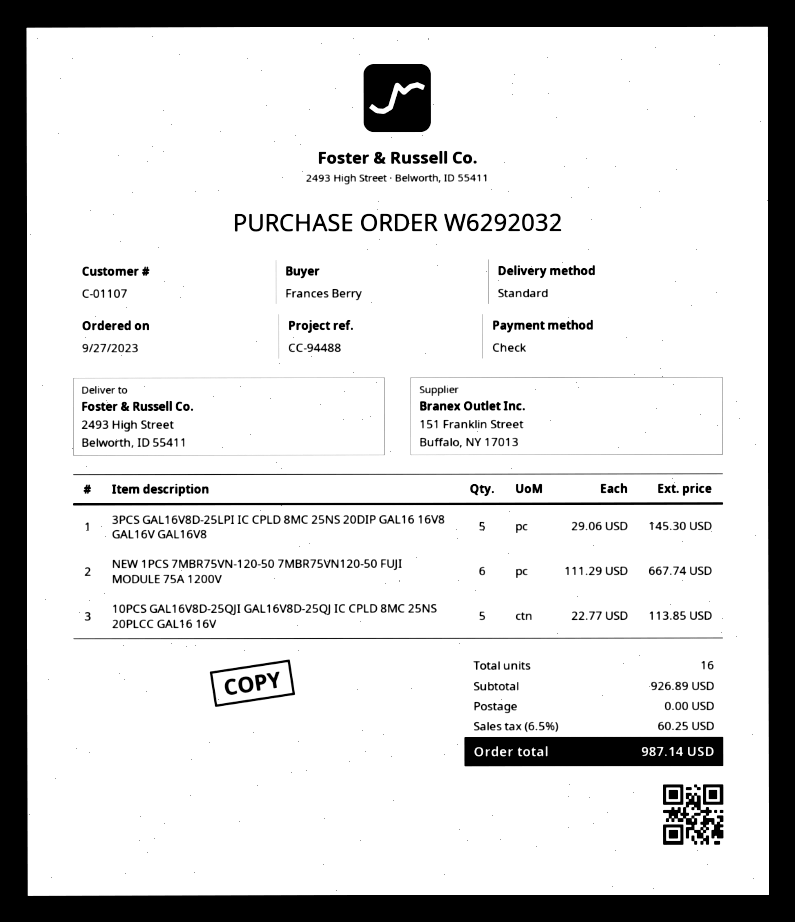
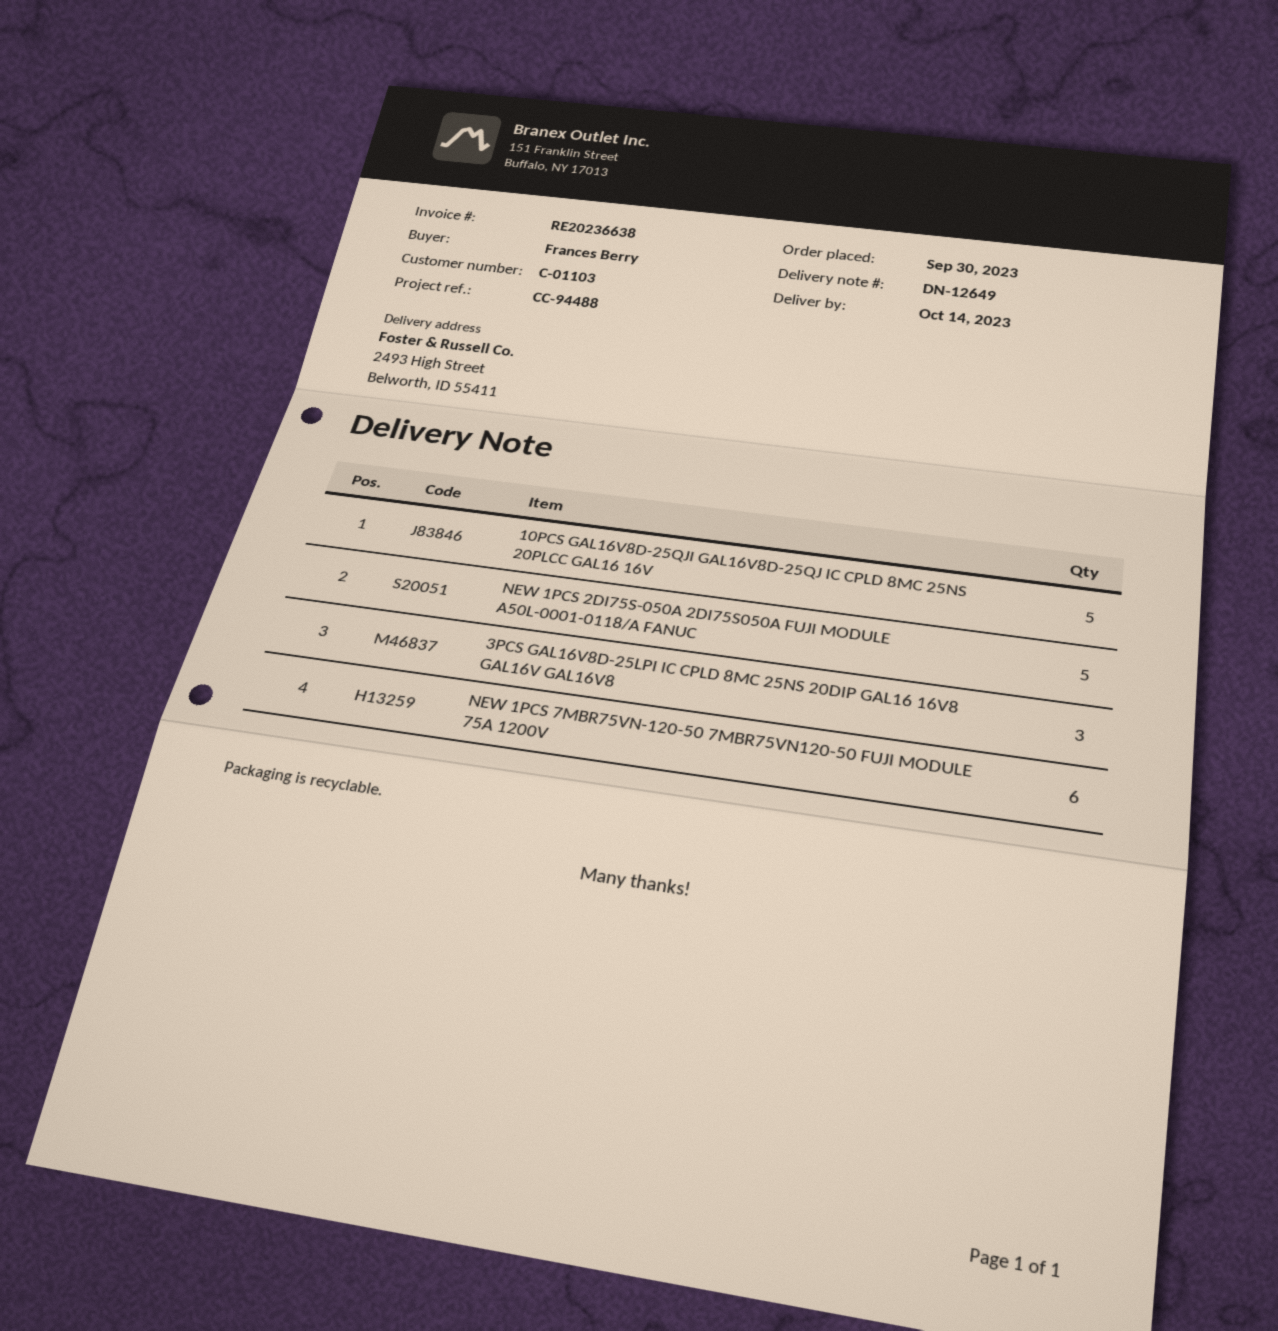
order date: 2023-09-27 -> 2023-09-30
customer number: C-01107 -> C-01103
3PCS GAL16V8D-25LPI IC CPLD 8MC 25NS 20DIP GAL16 16V8 GAL16V GAL16V8: 5 -> 3
NEW 1PCS 2DI75S-050A 2DI75S050A FUJI MODULE A50L-0001-0118/A FANUC: none -> 5

